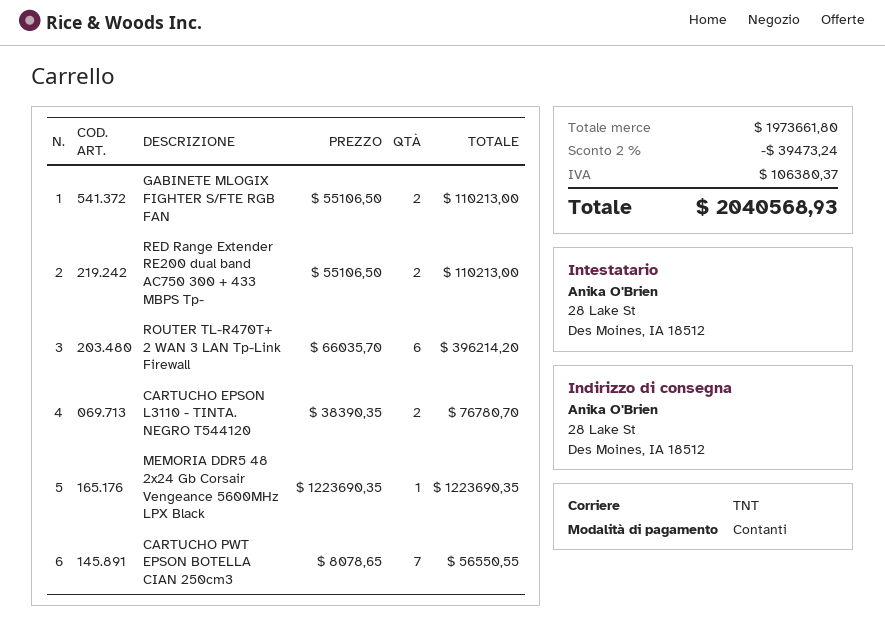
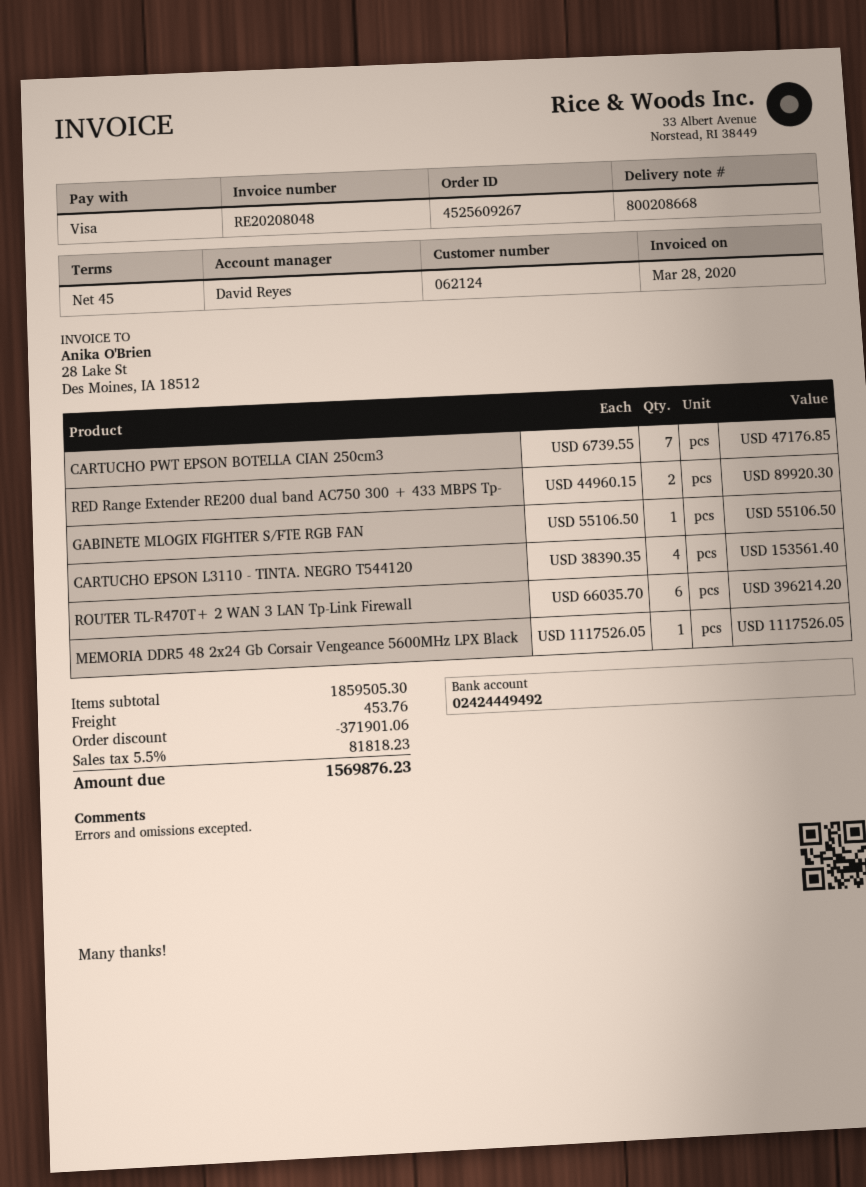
payment method: cash -> Visa
GABINETE MLOGIX FIGHTER S/FTE RGB FAN: 2 x 55106.50 = 110213.00 -> 1 x 55106.50 = 55106.50
RED Range Extender RE200 dual band AC750 300 + 433 MBPS Tp-: 2 x 55106.50 = 110213.00 -> 2 x 44960.15 = 89920.30
CARTUCHO EPSON L3110 - TINTA. NEGRO T544120: 2 x 38390.35 = 76780.70 -> 4 x 38390.35 = 153561.40
MEMORIA DDR5 48 2x24 Gb Corsair Vengeance 5600MHz LPX Black: 1 x 1223690.35 = 1223690.35 -> 1 x 1117526.05 = 1117526.05
CARTUCHO PWT EPSON BOTELLA CIAN 250cm3: 7 x 8078.65 = 56550.55 -> 7 x 6739.55 = 47176.85
subtotal: 1973661.80 -> 1859505.30
discount: 39473.24 -> 371901.06
shipping: none -> 453.76
tax: 106380.37 -> 81818.23
total: 2040568.93 -> 1569876.23

